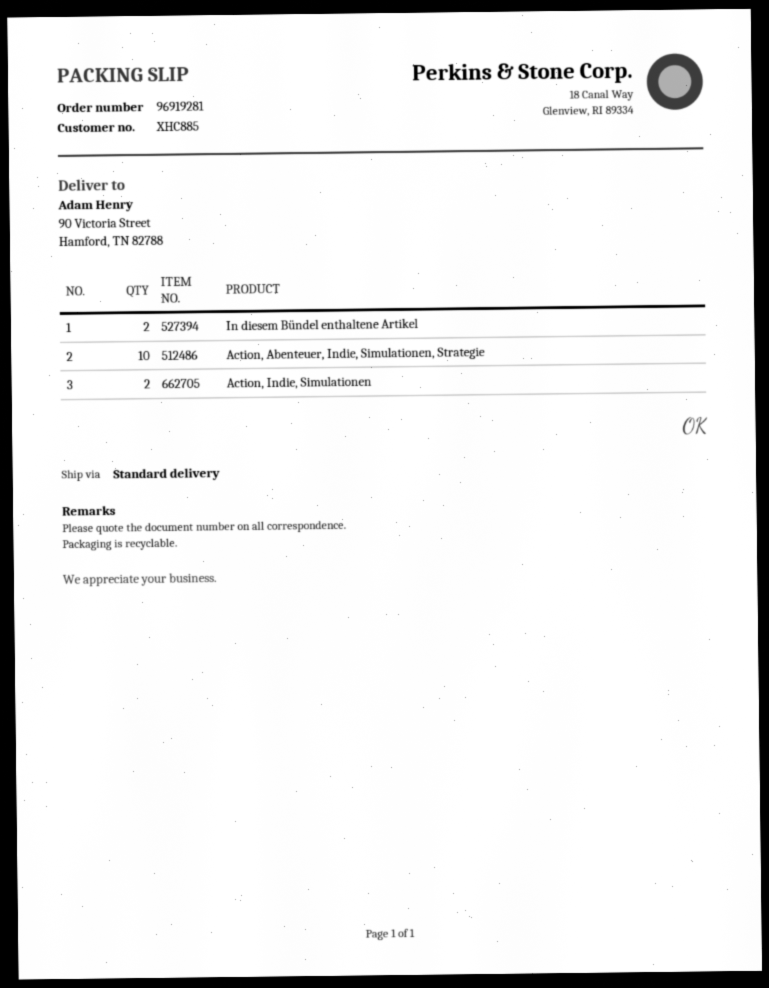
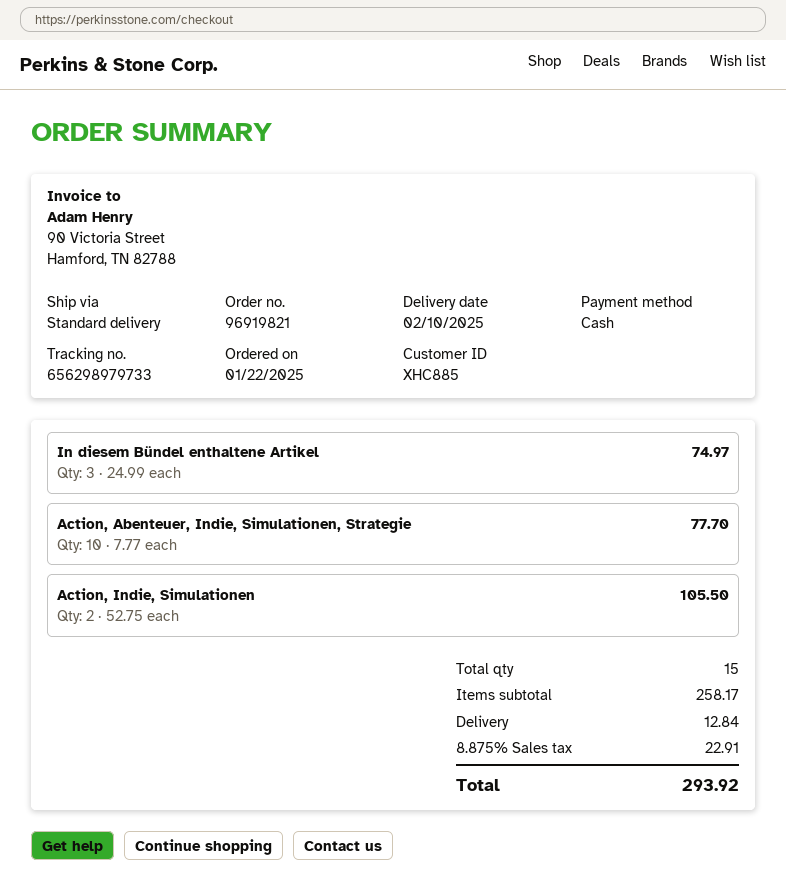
order number: 96919281 -> 96919821
In diesem Bündel enthaltene Artikel: 2 -> 3

